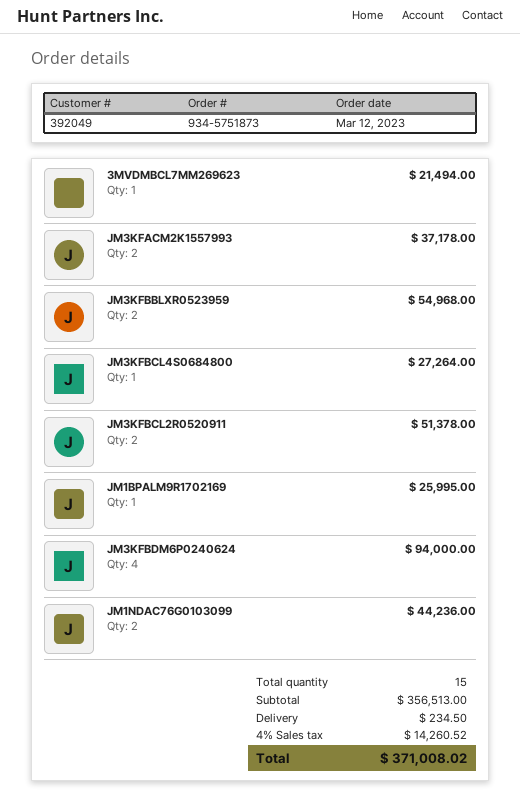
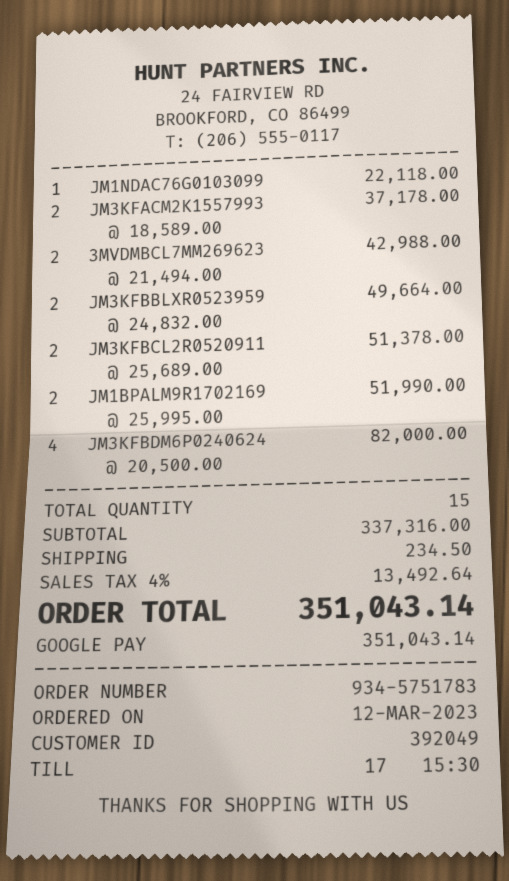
order number: 934-5751873 -> 934-5751783
3MVDMBCL7MM269623: 1 for 21494.00 -> 2 for 42988.00
JM3KFBBLXR0523959: 2 for 54968.00 -> 2 for 49664.00
JM3KFBCL4S0684800: 1 for 27264.00 -> none
JM1BPALM9R1702169: 1 for 25995.00 -> 2 for 51990.00
JM3KFBDM6P0240624: 4 for 94000.00 -> 4 for 82000.00
JM1NDAC76G0103099: 2 for 44236.00 -> 1 for 22118.00
subtotal: 356513.00 -> 337316.00
tax: 4% = 14260.52 -> 4% = 13492.64
total: 371008.02 -> 351043.14

